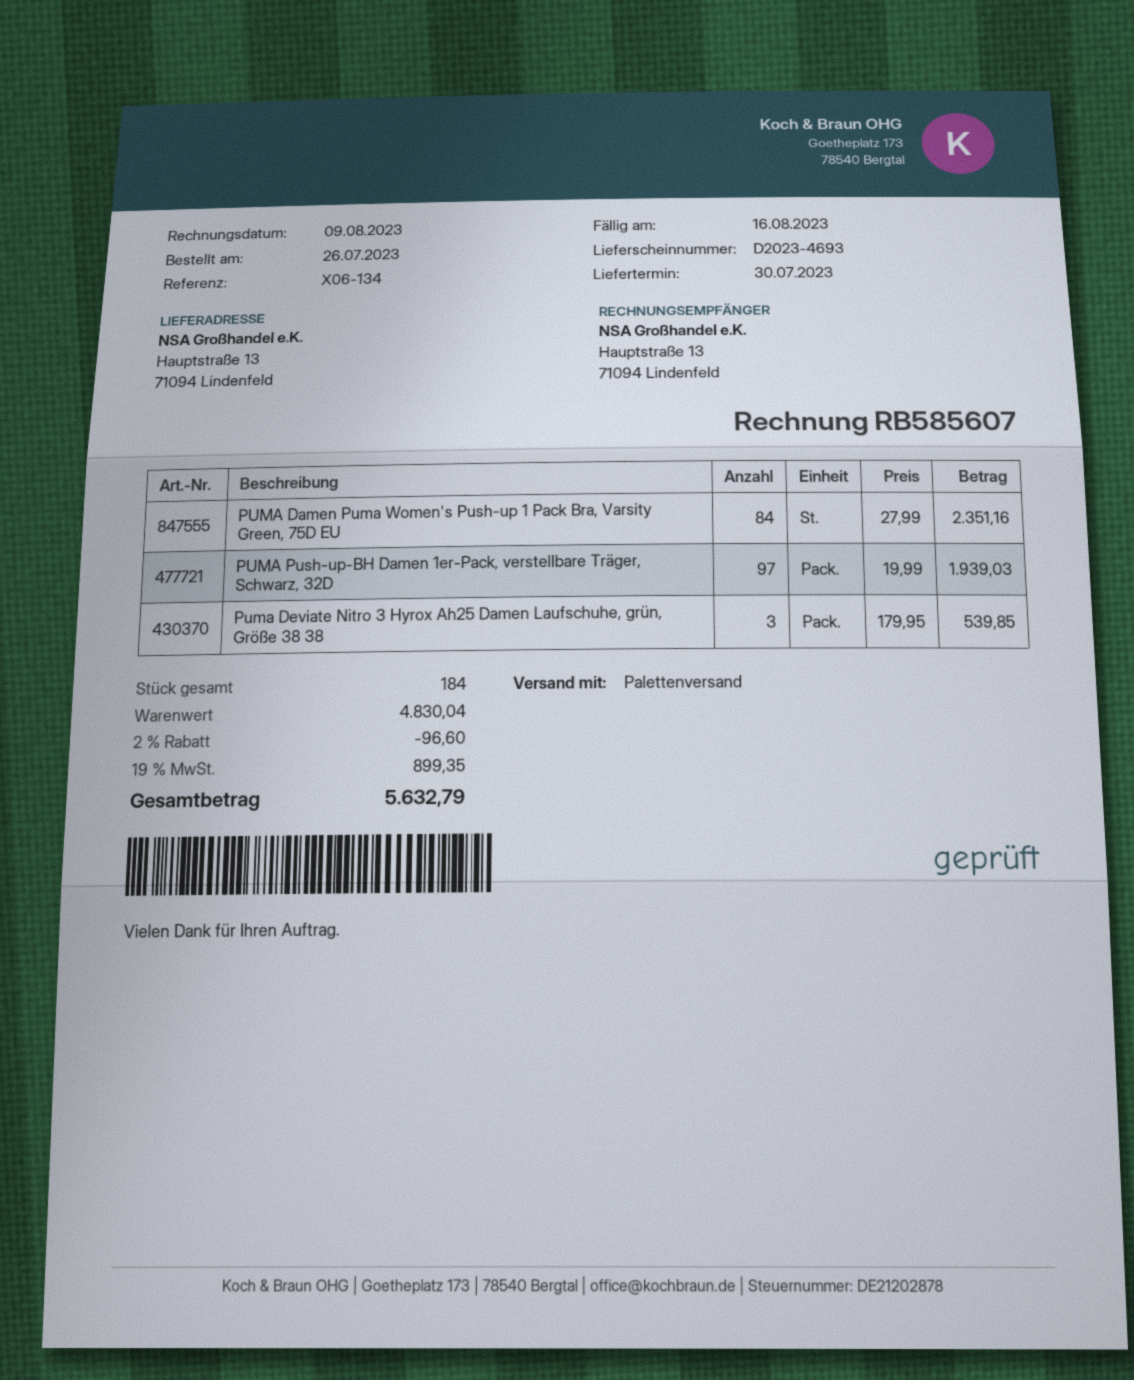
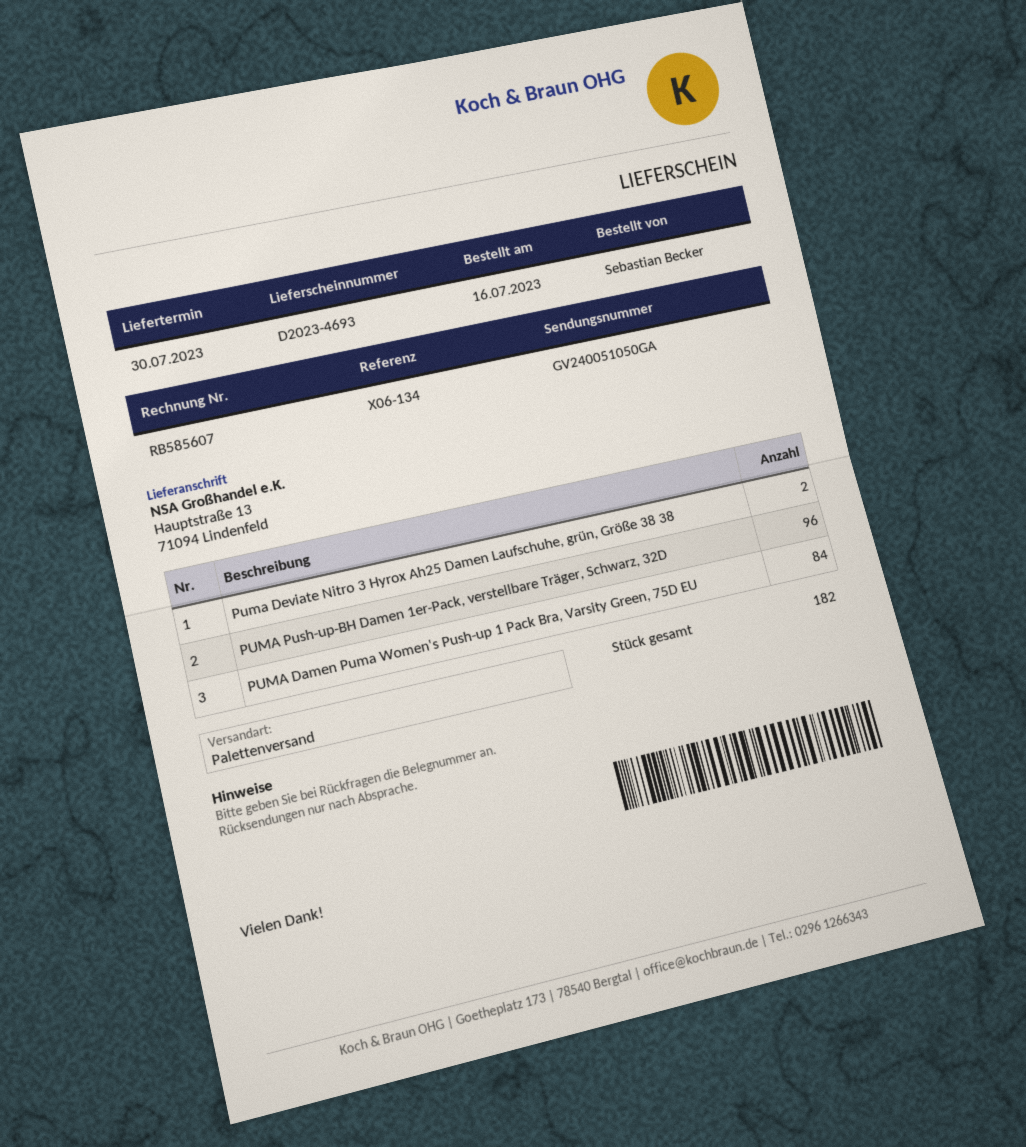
order date: 2023-07-26 -> 2023-07-16
PUMA Push-up-BH Damen 1er-Pack, verstellbare Träger, Schwarz, 32D: 97 -> 96
Puma Deviate Nitro 3 Hyrox Ah25 Damen Laufschuhe, grün, Größe 38 38: 3 -> 2
total quantity: 184 -> 182

